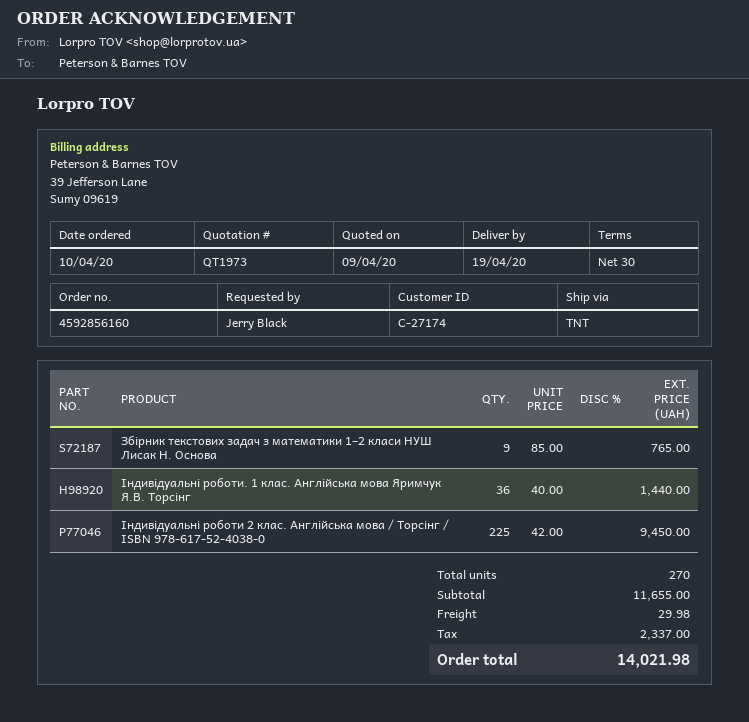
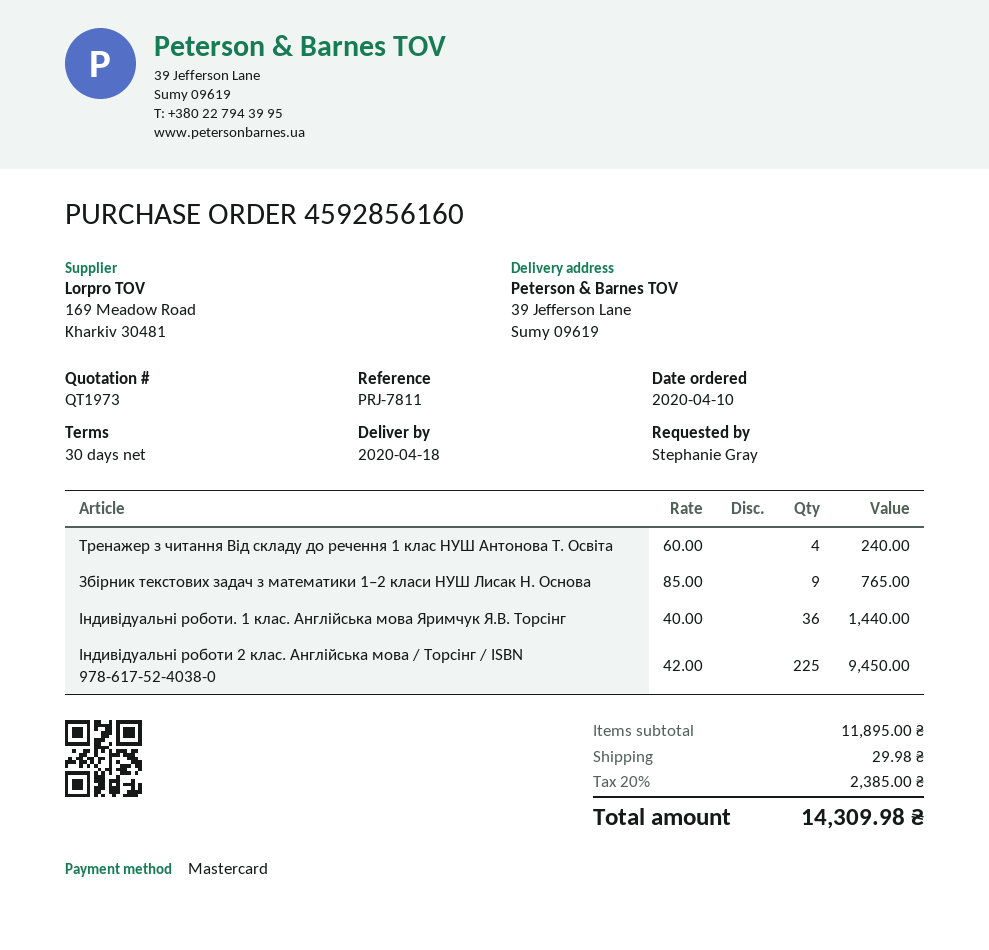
delivery date: 2020-04-19 -> 2020-04-18
ordered by: Jerry Black -> Stephanie Gray
Тренажер з читання Від складу до речення 1 клас НУШ Антонова Т. Освіта: none -> 4 x 60.00 = 240.00
subtotal: 11655.00 -> 11895.00
tax: 2337.00 -> 2385.00
total: 14021.98 -> 14309.98

